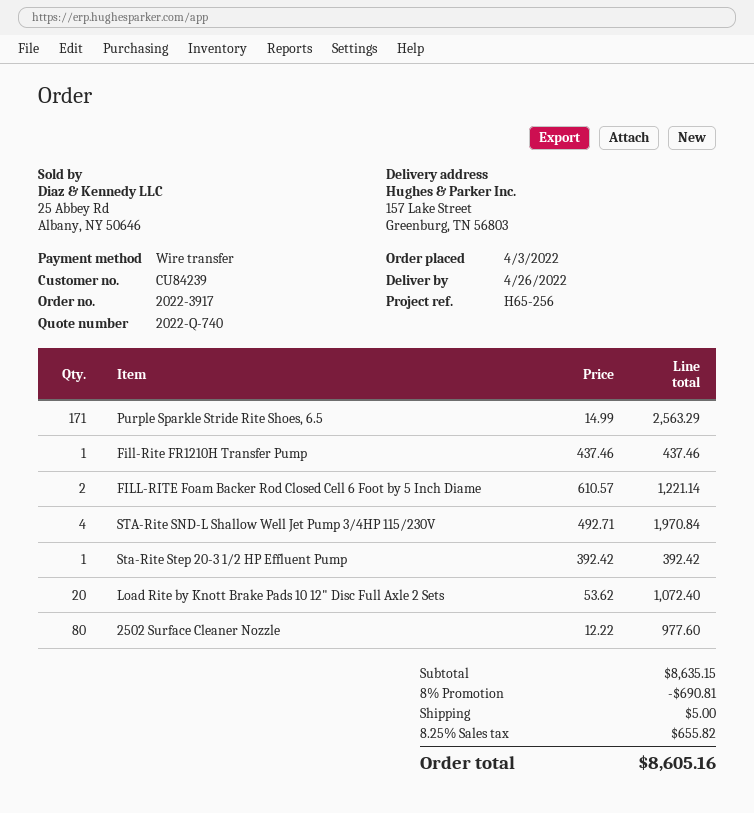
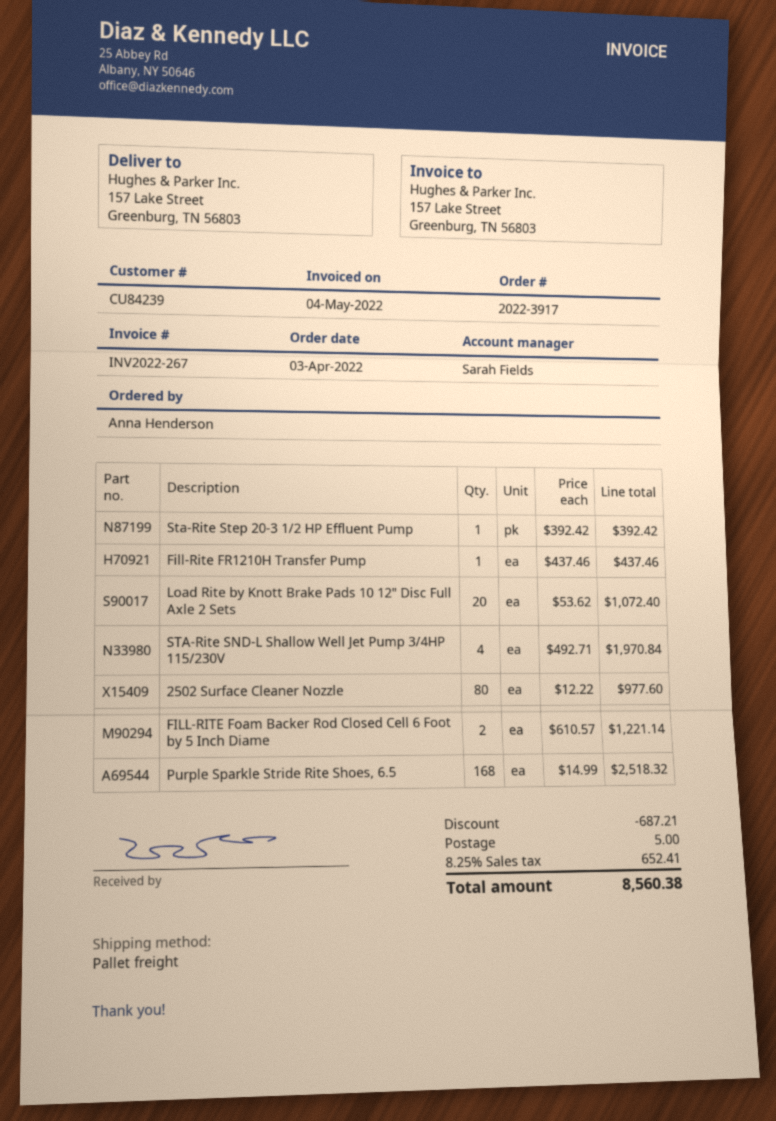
Purple Sparkle Stride Rite Shoes, 6.5: 171 x 14.99 = 2563.29 -> 168 x 14.99 = 2518.32
discount: 690.81 -> 687.21
tax: 8.25% = 655.82 -> 8.25% = 652.41
total: 8605.16 -> 8560.38

